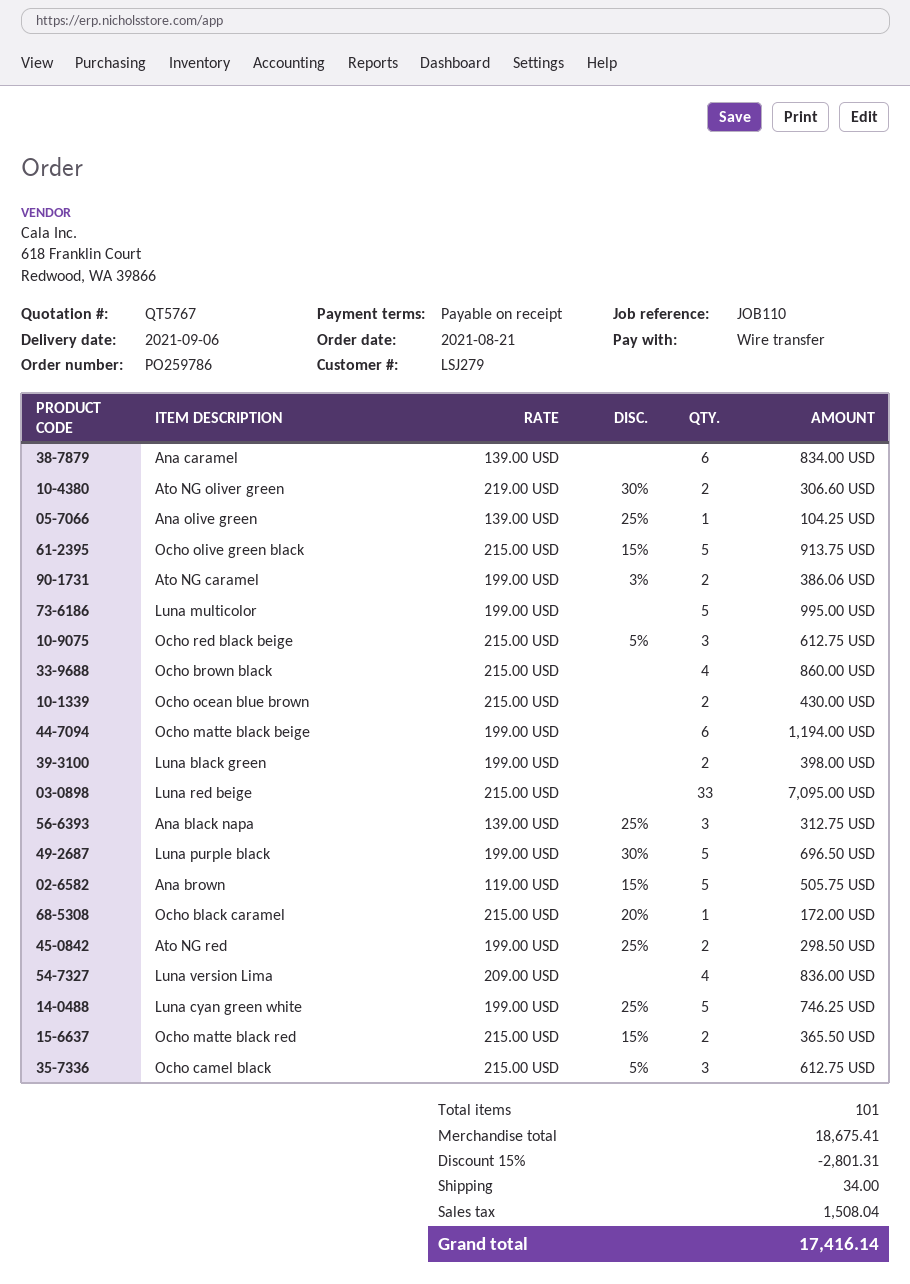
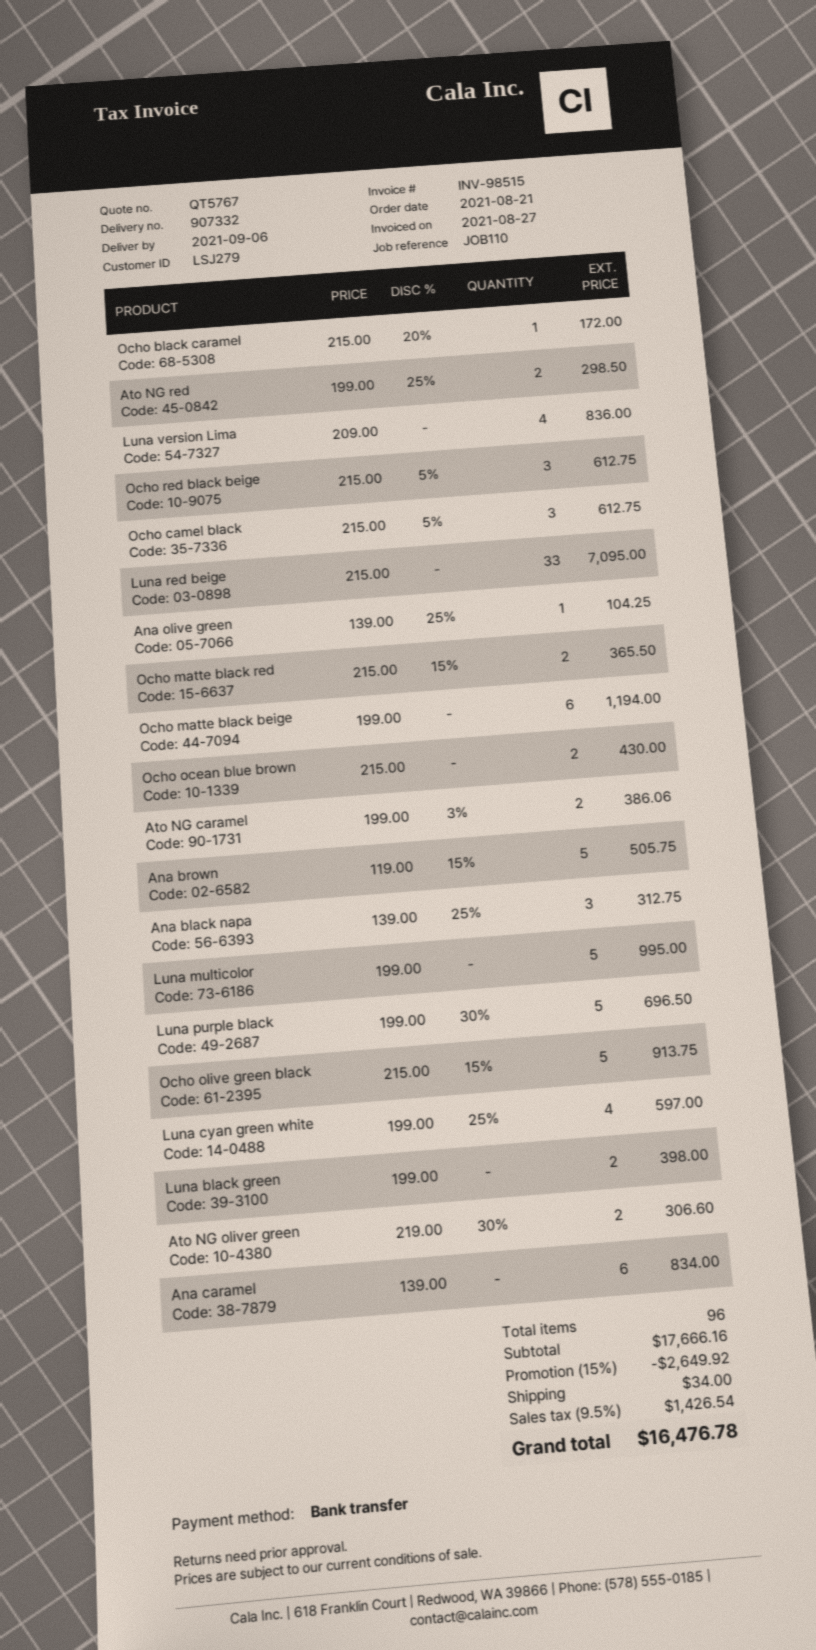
Ocho brown black: 4 x 215.00 = 860.00 -> none
Luna cyan green white: 5 x 199.00 - 25% = 746.25 -> 4 x 199.00 - 25% = 597.00
total quantity: 101 -> 96
subtotal: 18675.41 -> 17666.16
discount: 15% = 2801.31 -> 15% = 2649.92
tax: 1508.04 -> 1426.54
total: 17416.14 -> 16476.78

